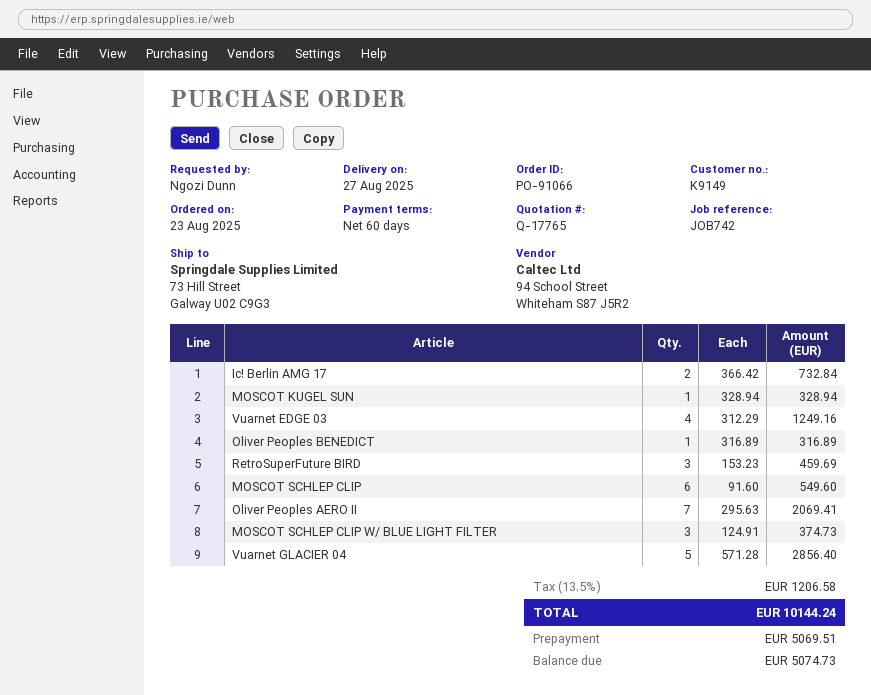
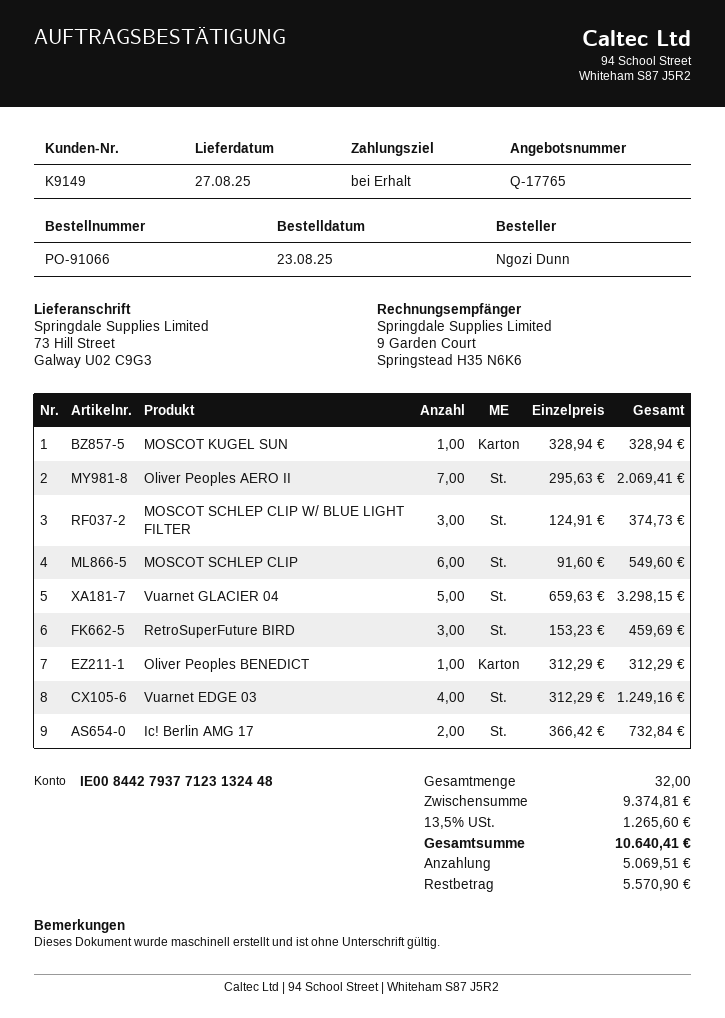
payment terms: 60 days -> on receipt
Oliver Peoples BENEDICT: 1 x 316.89 = 316.89 -> 1 x 312.29 = 312.29
Vuarnet GLACIER 04: 5 x 571.28 = 2856.40 -> 5 x 659.63 = 3298.15
tax: 13.5% = 1206.58 -> 13.5% = 1265.60
total: 10144.24 -> 10640.41
balance: 5074.73 -> 5570.90

